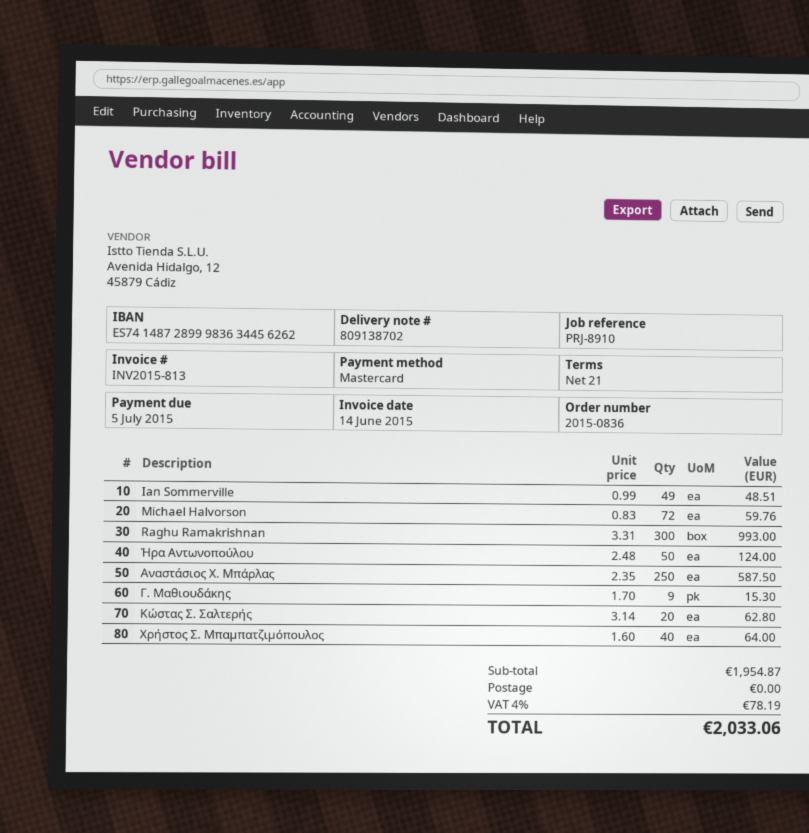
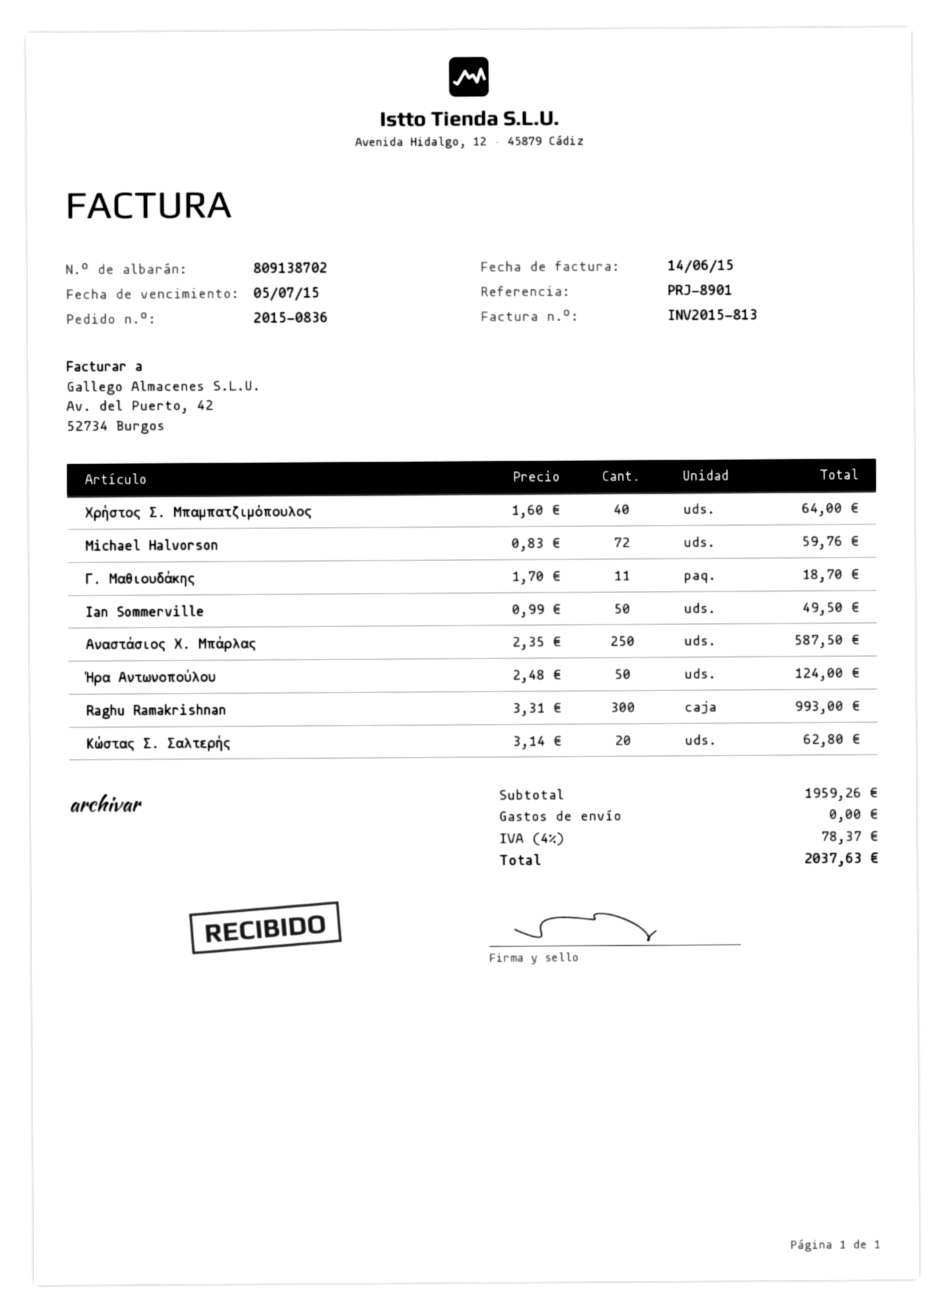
reference: PRJ-8910 -> PRJ-8901
Ian Sommerville: 49 x 0.99 = 48.51 -> 50 x 0.99 = 49.50
Γ. Μαθιουδάκης: 9 x 1.70 = 15.30 -> 11 x 1.70 = 18.70
subtotal: 1954.87 -> 1959.26
tax: 4% = 78.19 -> 4% = 78.37
total: 2033.06 -> 2037.63

